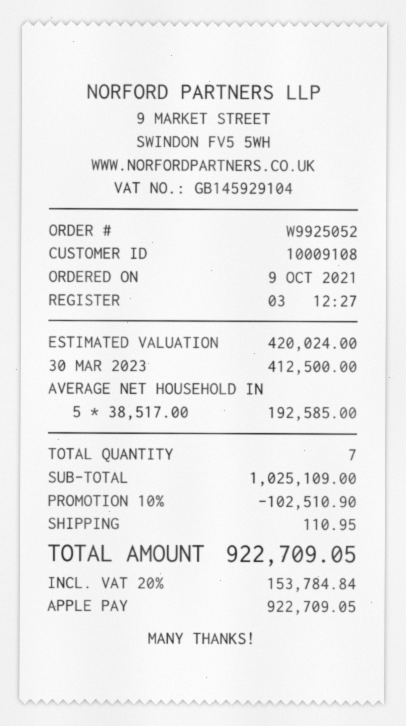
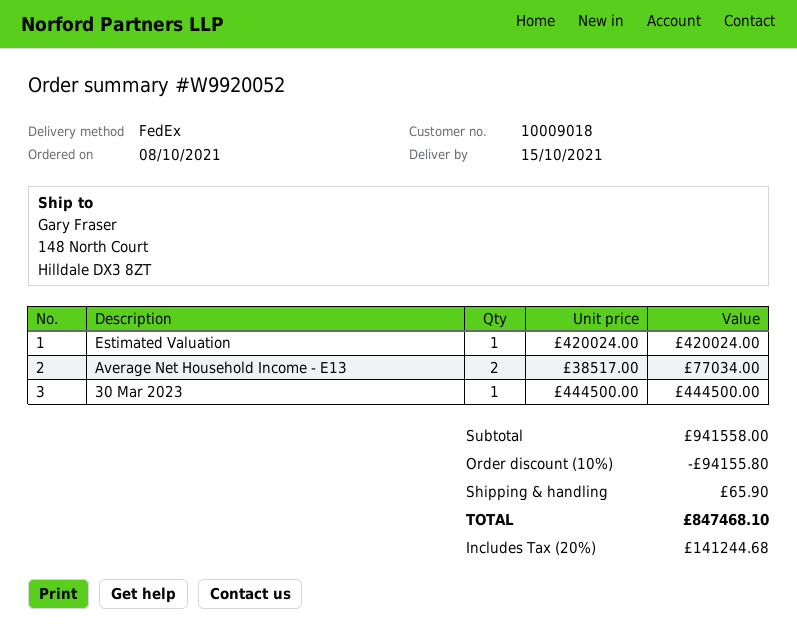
order number: W9925052 -> W9920052
order date: 2021-10-09 -> 2021-10-08
customer number: 10009108 -> 10009018
30 MAR 2023: 1 x 412500.00 = 412500.00 -> 1 x 444500.00 = 444500.00
AVERAGE NET HOUSEHOLD IN: 5 x 38517.00 = 192585.00 -> 2 x 38517.00 = 77034.00
subtotal: 1025109.00 -> 941558.00
discount: 10% = 102510.90 -> 10% = 94155.80
shipping: 110.95 -> 65.90
tax: 20% = 153784.84 -> 20% = 141244.68
total: 922709.05 -> 847468.10

